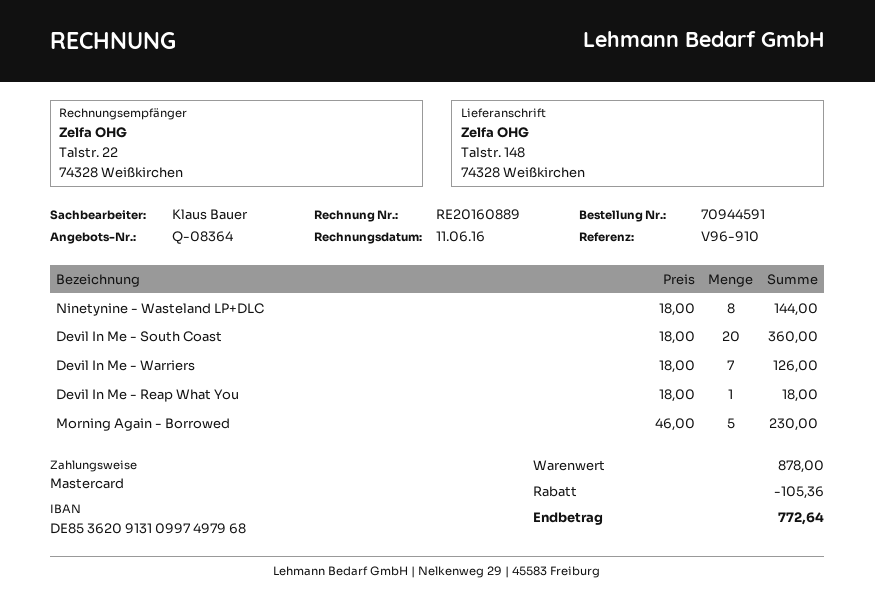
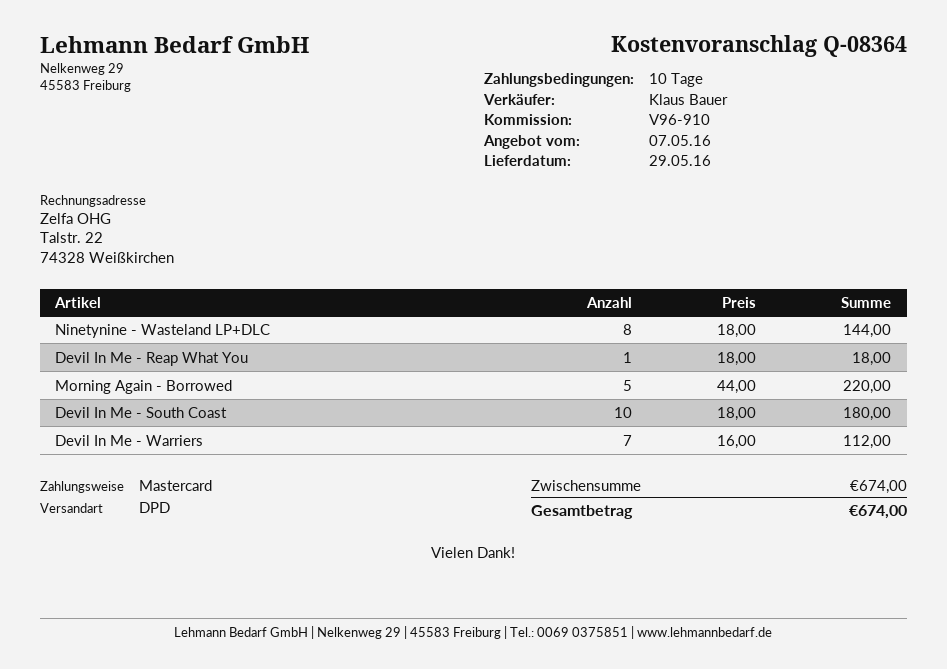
Devil In Me - South Coast: 20 x 18.00 = 360.00 -> 10 x 18.00 = 180.00
Devil In Me - Warriers: 7 x 18.00 = 126.00 -> 7 x 16.00 = 112.00
Morning Again - Borrowed: 5 x 46.00 = 230.00 -> 5 x 44.00 = 220.00
subtotal: 878.00 -> 674.00
discount: 105.36 -> none
total: 772.64 -> 674.00

